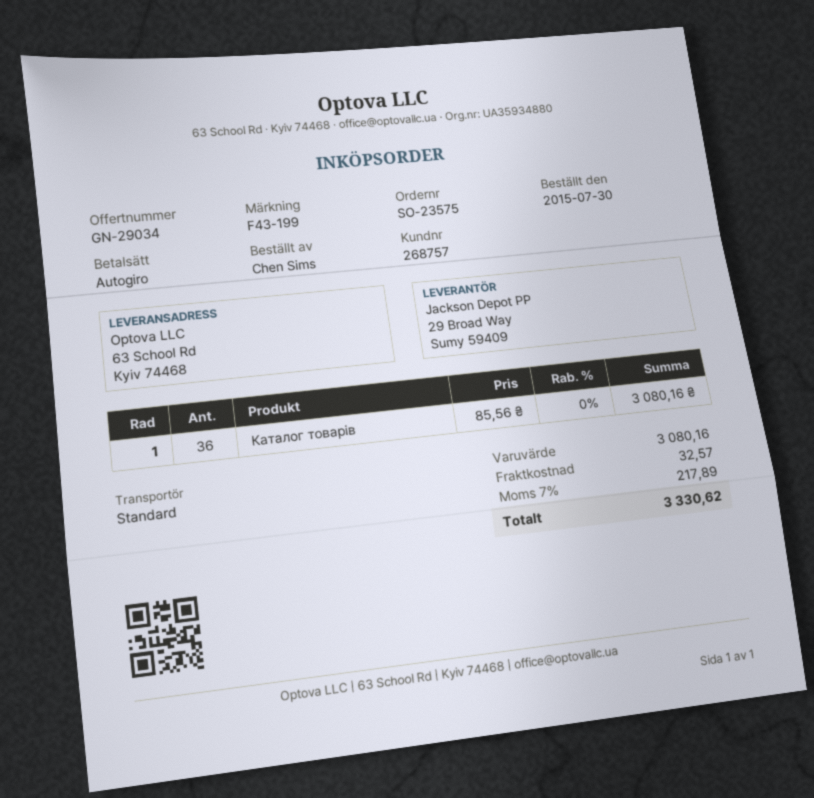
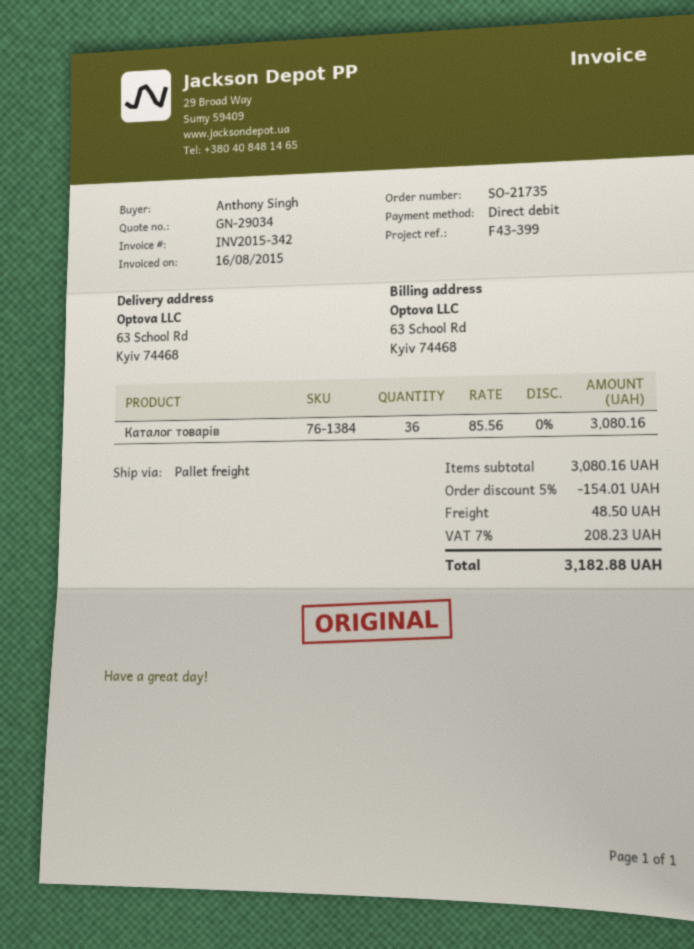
order number: SO-23575 -> SO-21735
reference: F43-199 -> F43-399
ordered by: Chen Sims -> Anthony Singh
shipping method: standard -> pallet freight
discount: none -> 5% = 154.01
shipping: 32.57 -> 48.50
tax: 7% = 217.89 -> 7% = 208.23
total: 3330.62 -> 3182.88

